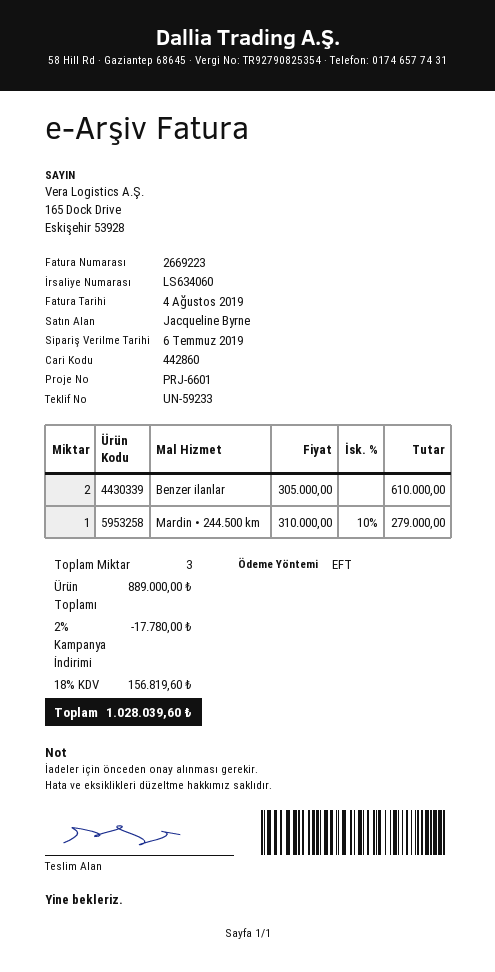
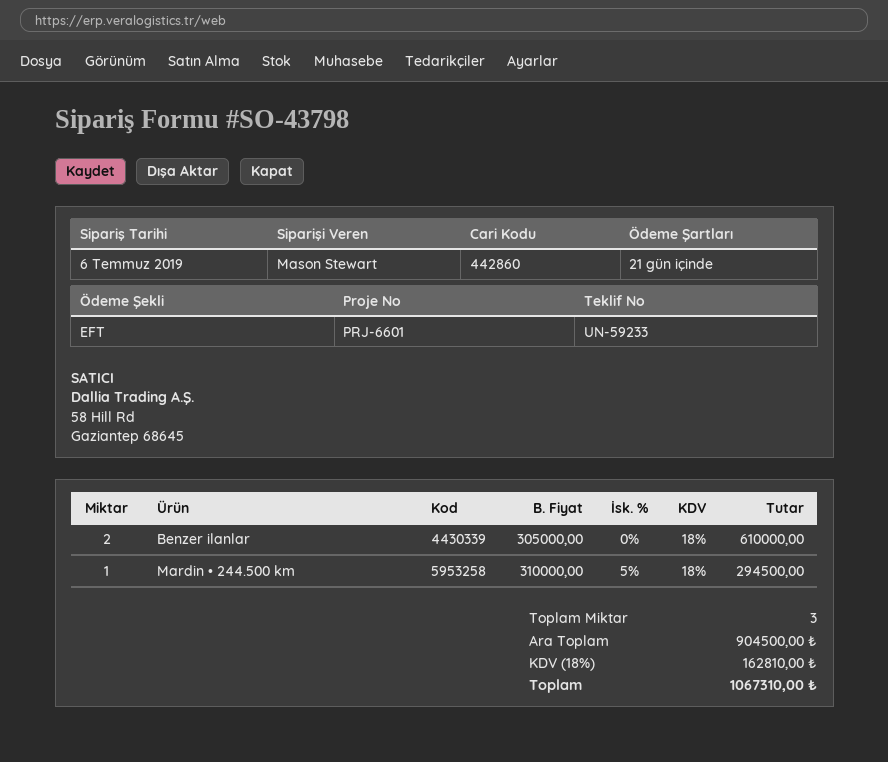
ordered by: Jacqueline Byrne -> Mason Stewart
Mardin • 244.500 km: 1 x 310000.00 - 10% = 279000.00 -> 1 x 310000.00 - 5% = 294500.00
subtotal: 889000.00 -> 904500.00
discount: 2% = 17780.00 -> none
tax: 18% = 156819.60 -> 18% = 162810.00
total: 1028039.60 -> 1067310.00

